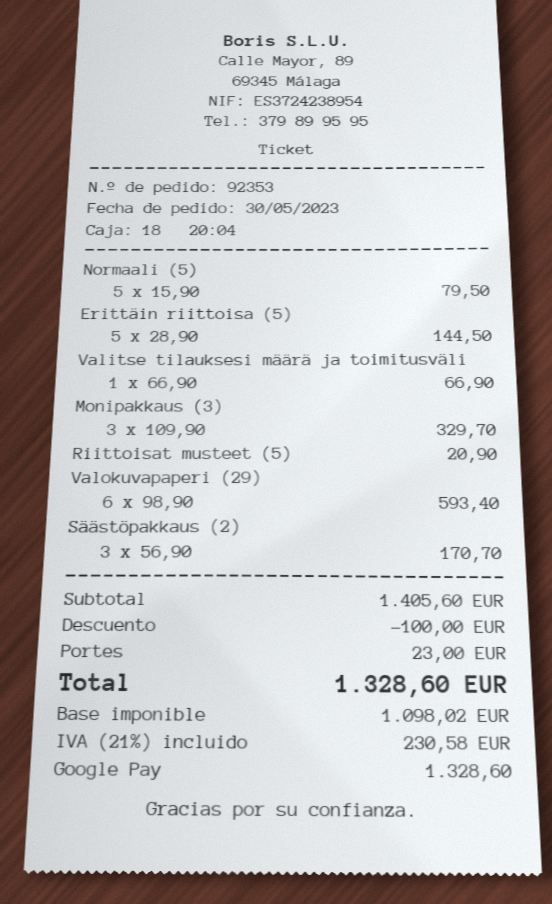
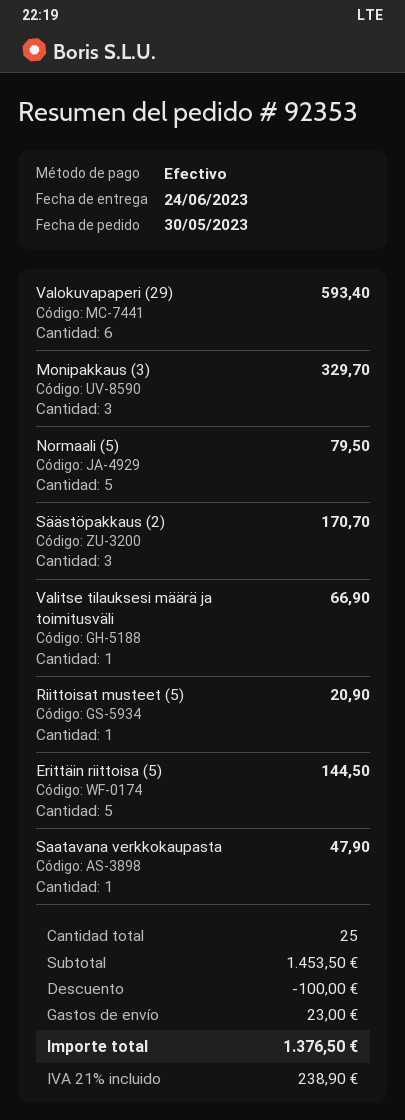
payment method: Google Pay -> cash
Saatavana verkkokaupasta: none -> 1 for 47.90
subtotal: 1405.60 -> 1453.50
tax: 21% = 230.58 -> 21% = 238.90
total: 1328.60 -> 1376.50

